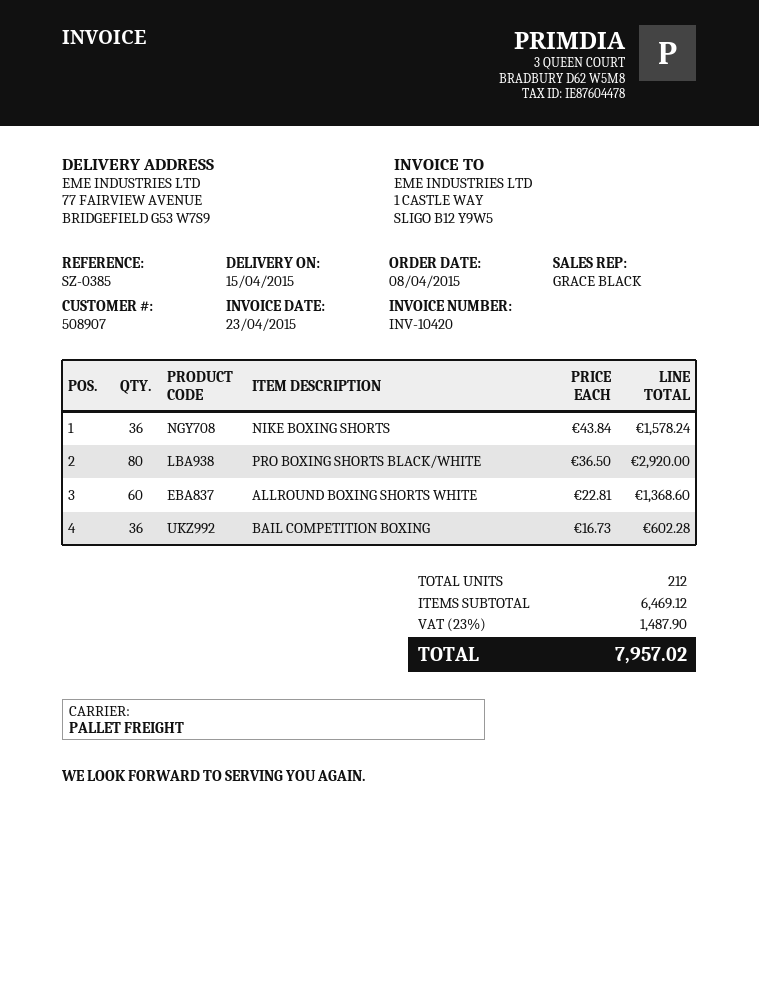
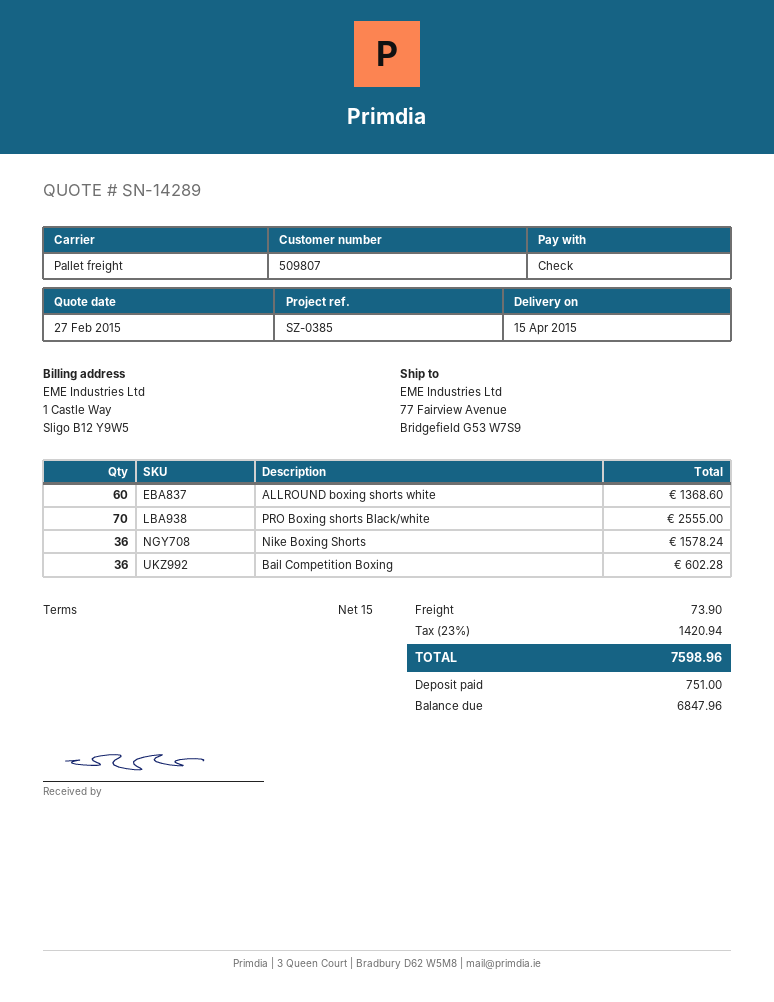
customer number: 508907 -> 509807
PRO BOXING SHORTS BLACK/WHITE: 80 for 2920.00 -> 70 for 2555.00
shipping: none -> 73.90
tax: 23% = 1487.90 -> 23% = 1420.94
total: 7957.02 -> 7598.96

